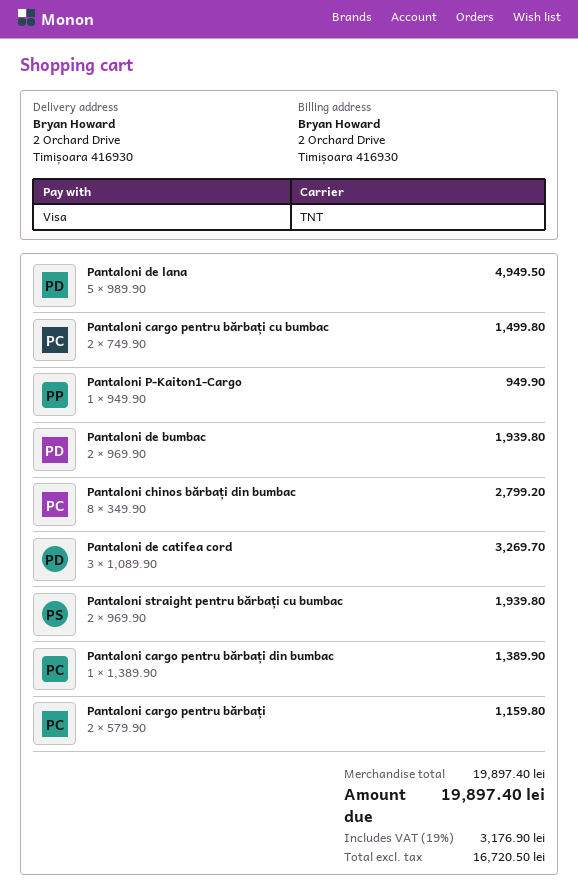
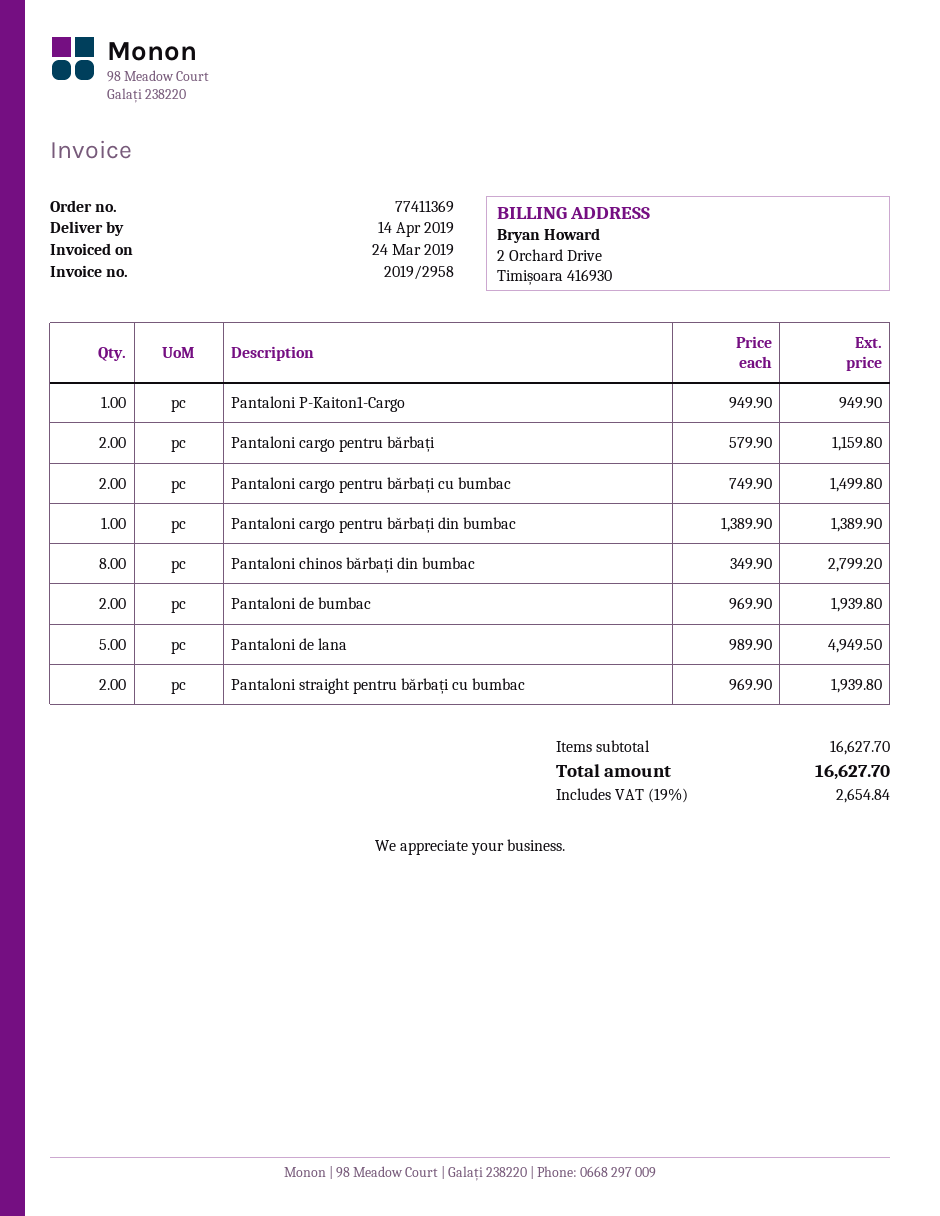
Pantaloni de catifea cord: 3 x 1089.90 = 3269.70 -> none
subtotal: 19897.40 -> 16627.70
tax: 19% = 3176.90 -> 19% = 2654.84
total: 19897.40 -> 16627.70

